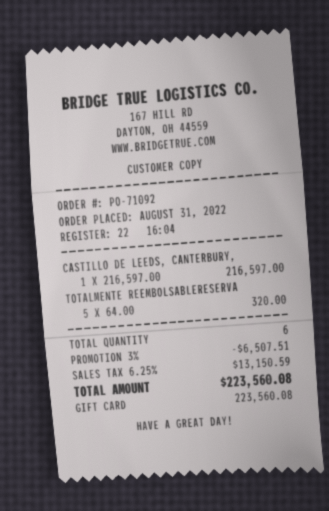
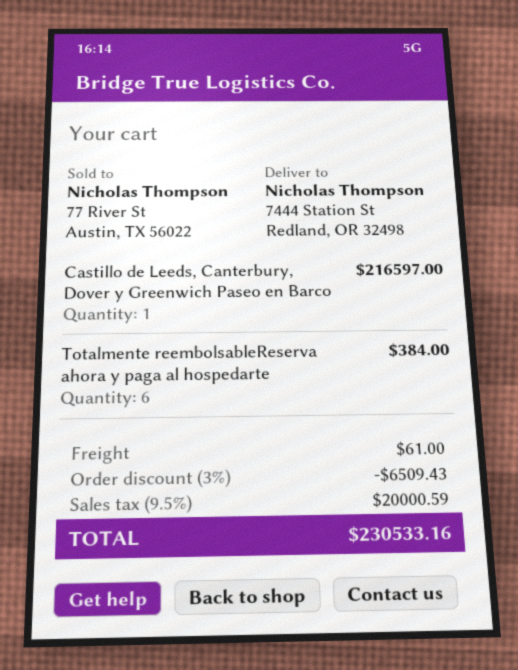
TOTALMENTE REEMBOLSABLERESERVA: 5 for 320.00 -> 6 for 384.00
discount: 3% = 6507.51 -> 3% = 6509.43
shipping: none -> 61.00
tax: 6.25% = 13150.59 -> 9.5% = 20000.59
total: 223560.08 -> 230533.16

